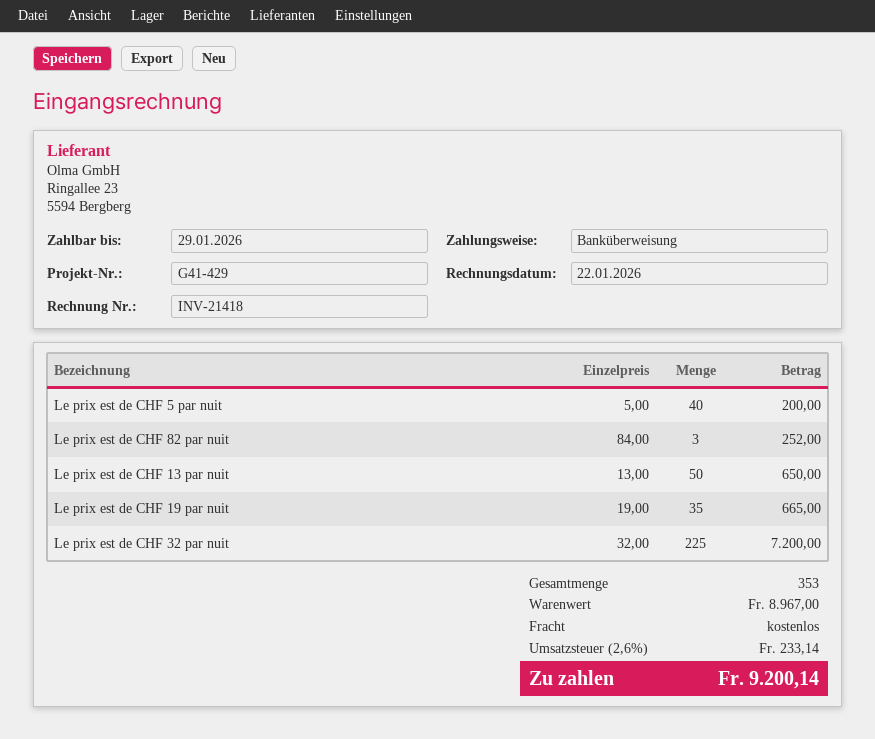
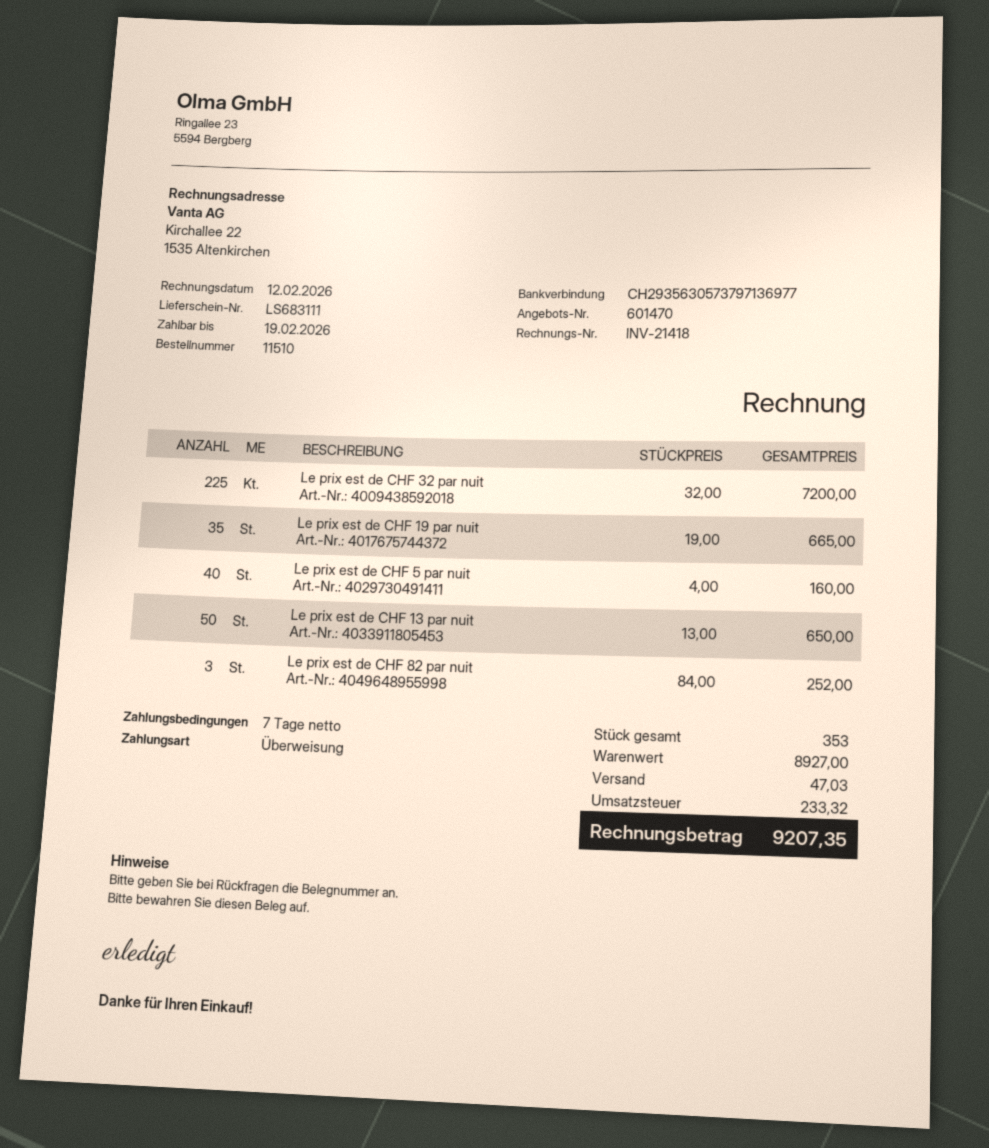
invoice date: 2026-01-22 -> 2026-02-12
due date: 2026-01-29 -> 2026-02-19
Le prix est de CHF 5 par nuit: 40 x 5.00 = 200.00 -> 40 x 4.00 = 160.00
subtotal: 8967.00 -> 8927.00
shipping: 0.00 -> 47.03
tax: 233.14 -> 233.32
total: 9200.14 -> 9207.35

